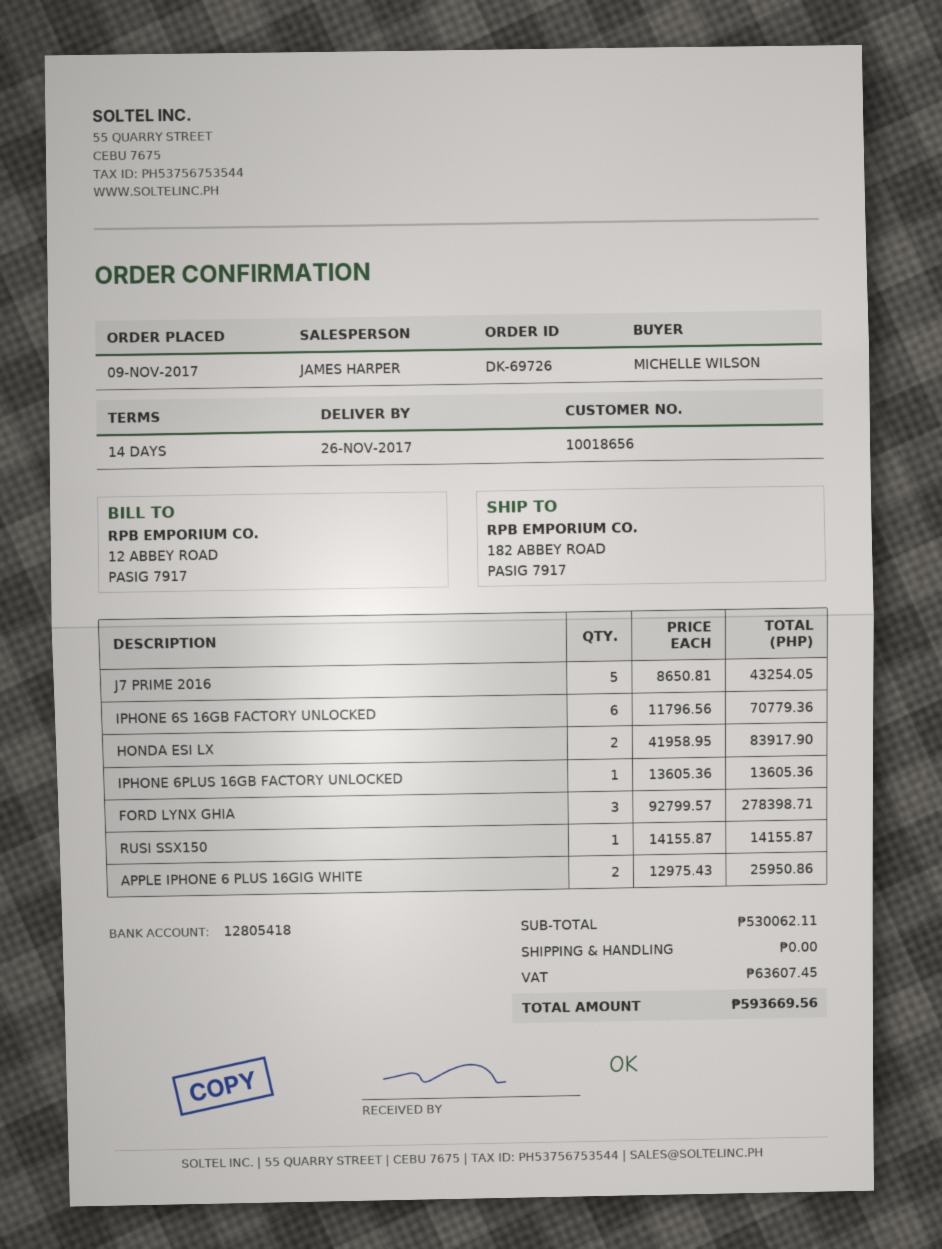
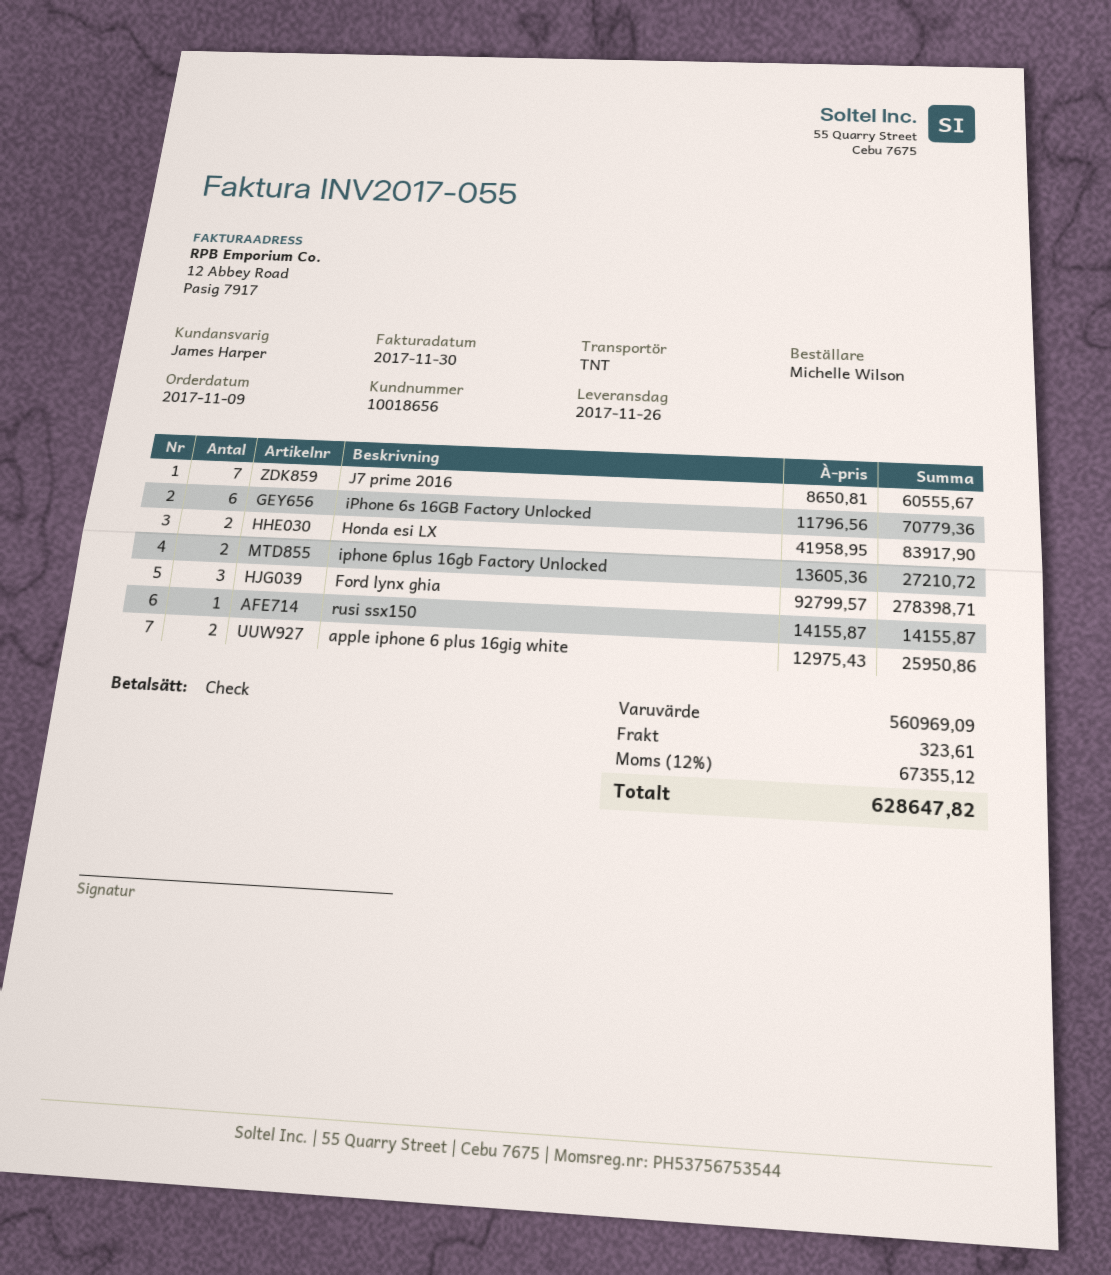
J7 PRIME 2016: 5 x 8650.81 = 43254.05 -> 7 x 8650.81 = 60555.67
IPHONE 6PLUS 16GB FACTORY UNLOCKED: 1 x 13605.36 = 13605.36 -> 2 x 13605.36 = 27210.72
subtotal: 530062.11 -> 560969.09
shipping: 0.00 -> 323.61
tax: 63607.45 -> 67355.12
total: 593669.56 -> 628647.82

